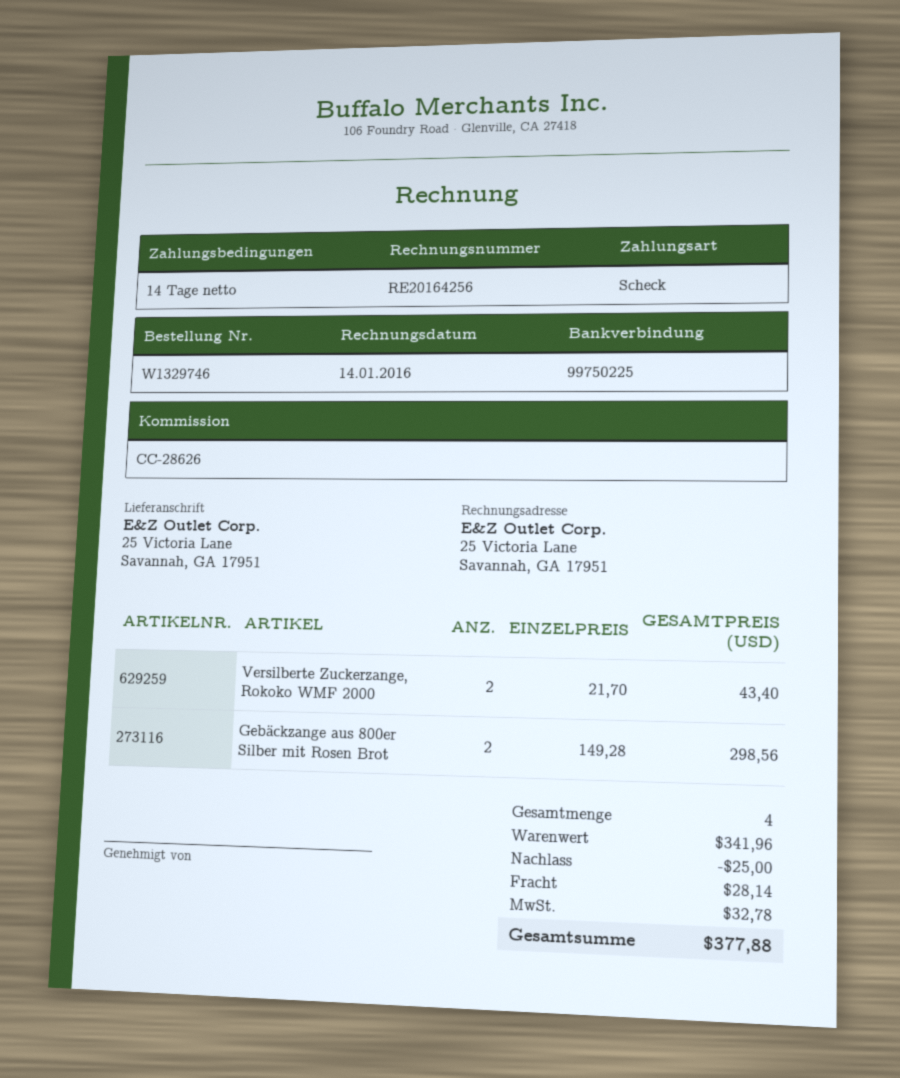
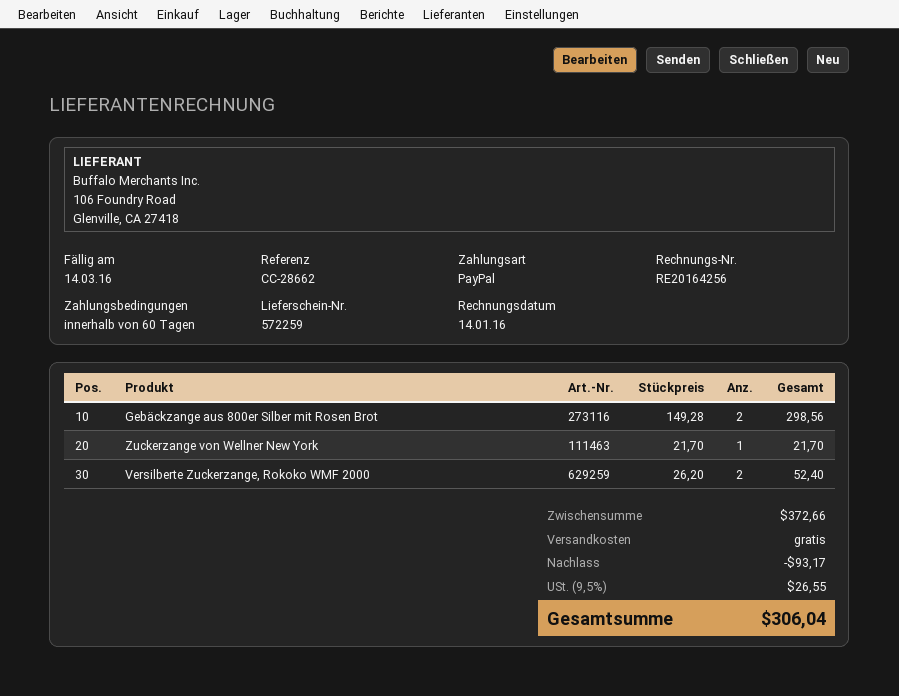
payment terms: 14 days -> 60 days
reference: CC-28626 -> CC-28662
payment method: cheque -> PayPal
Versilberte Zuckerzange, Rokoko WMF 2000: 2 x 21.70 = 43.40 -> 2 x 26.20 = 52.40
Zuckerzange von Wellner New York: none -> 1 x 21.70 = 21.70
subtotal: 341.96 -> 372.66
discount: 25.00 -> 93.17
shipping: 28.14 -> 0.00
tax: 32.78 -> 26.55
total: 377.88 -> 306.04

